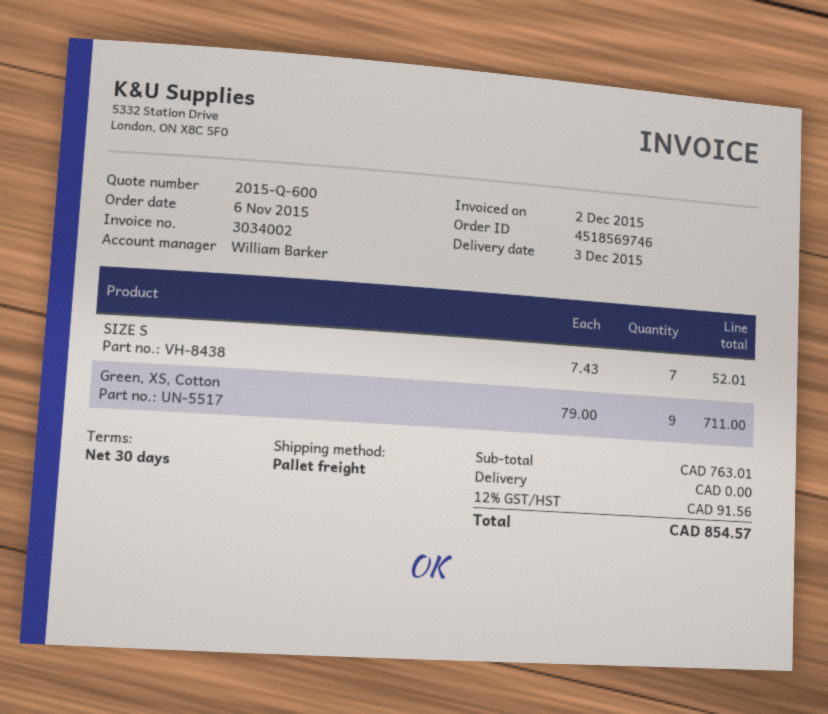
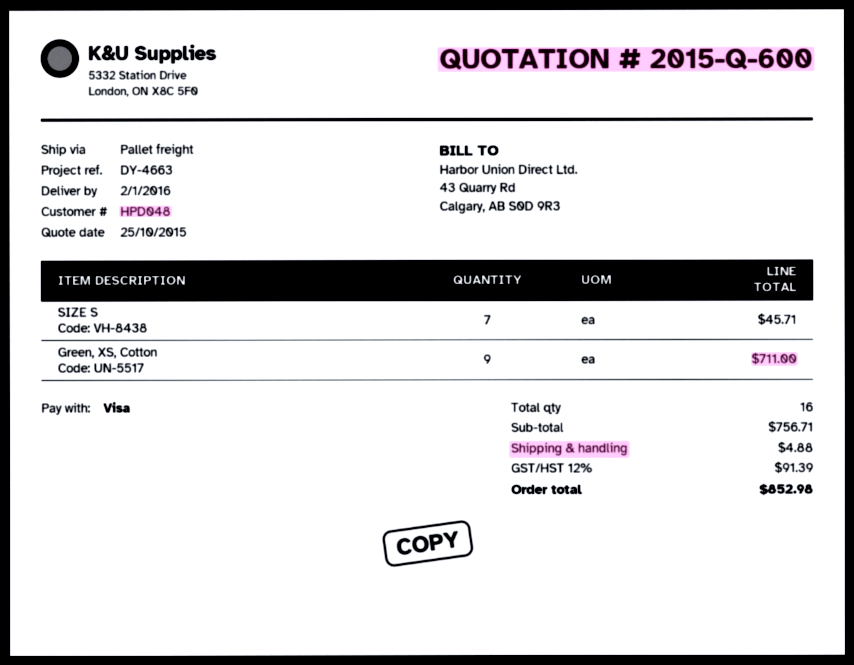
delivery date: 2015-12-03 -> 2016-01-02
SIZE S: 7 for 52.01 -> 7 for 45.71
subtotal: 763.01 -> 756.71
shipping: 0.00 -> 4.88
tax: 12% = 91.56 -> 12% = 91.39
total: 854.57 -> 852.98

